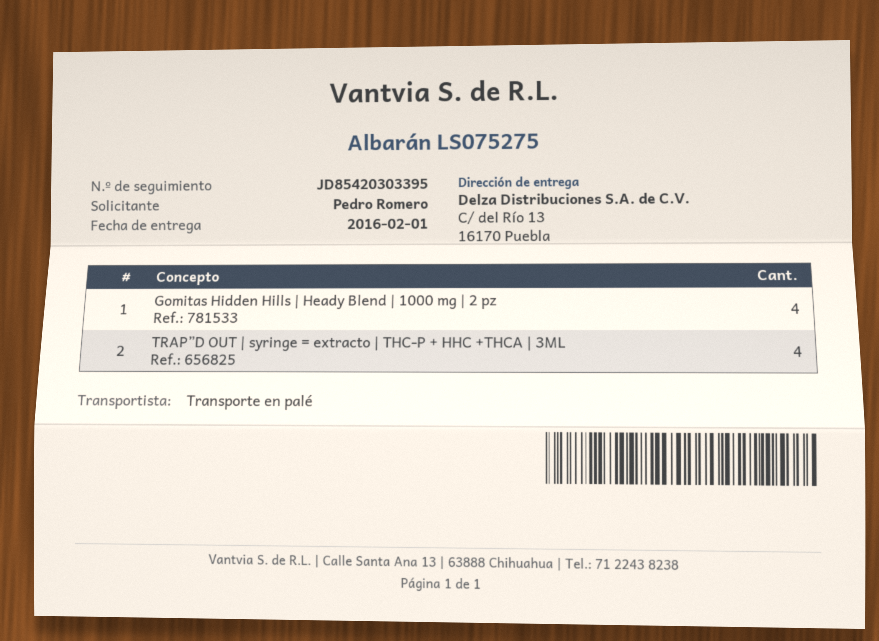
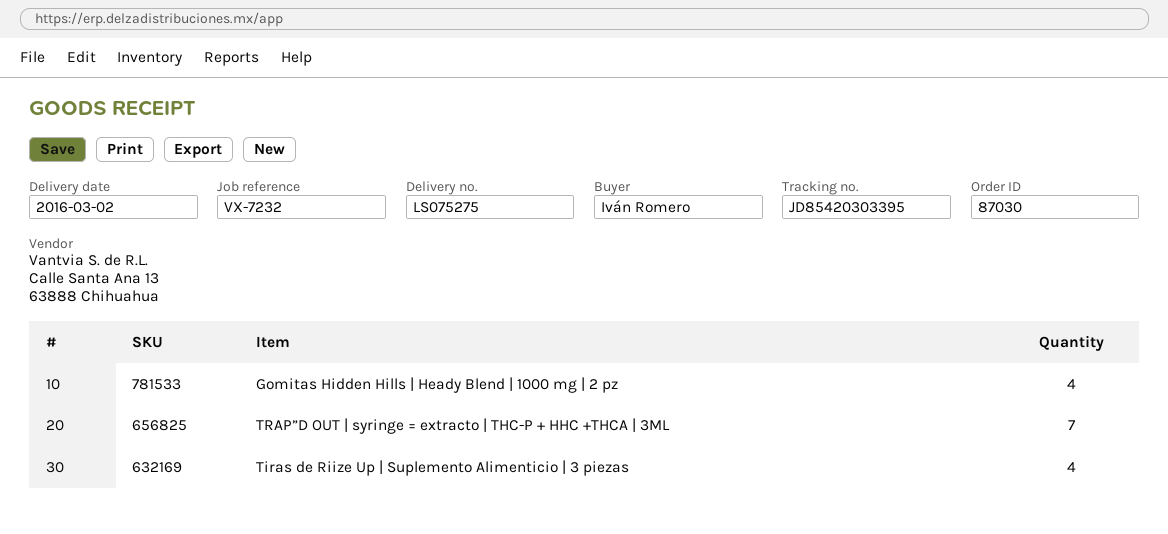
delivery date: 2016-02-01 -> 2016-03-02
ordered by: Pedro Romero -> Iván Romero
TRAP”D OUT | syringe = extracto | THC-P + HHC +THCA | 3ML: 4 -> 7
Tiras de Riize Up | Suplemento Alimenticio | 3 piezas: none -> 4

